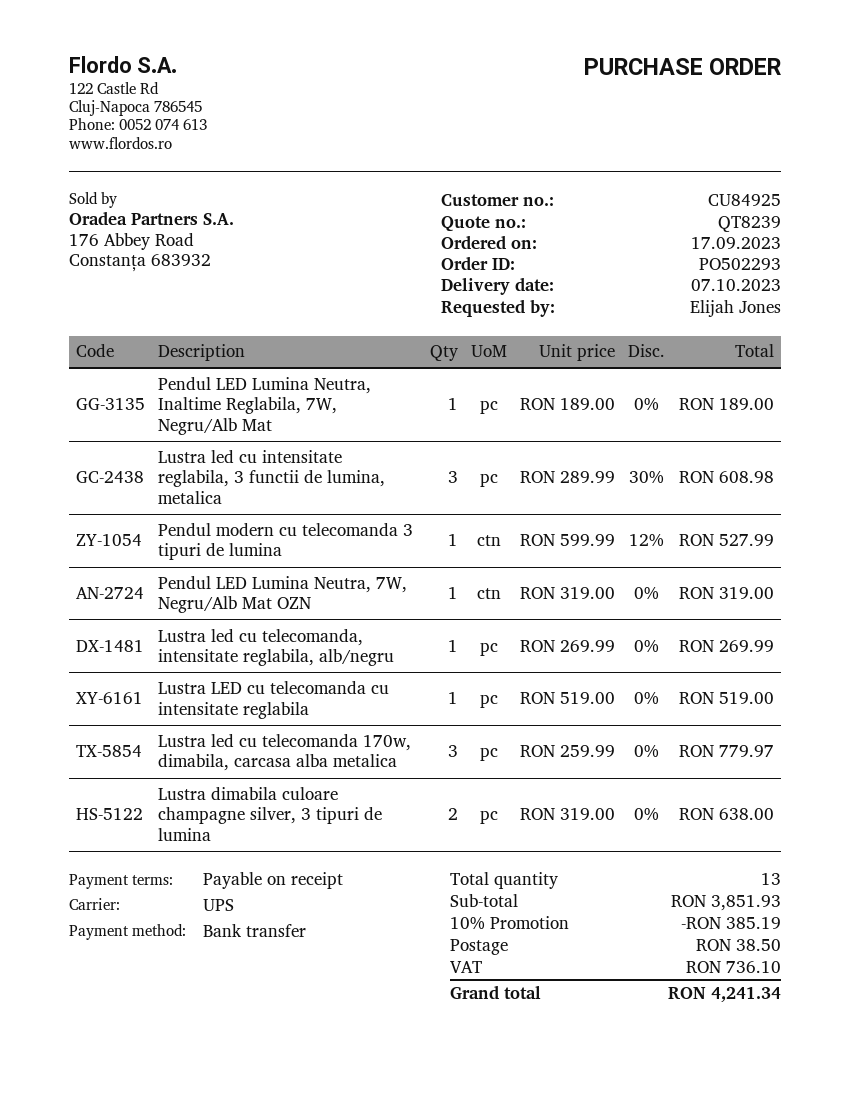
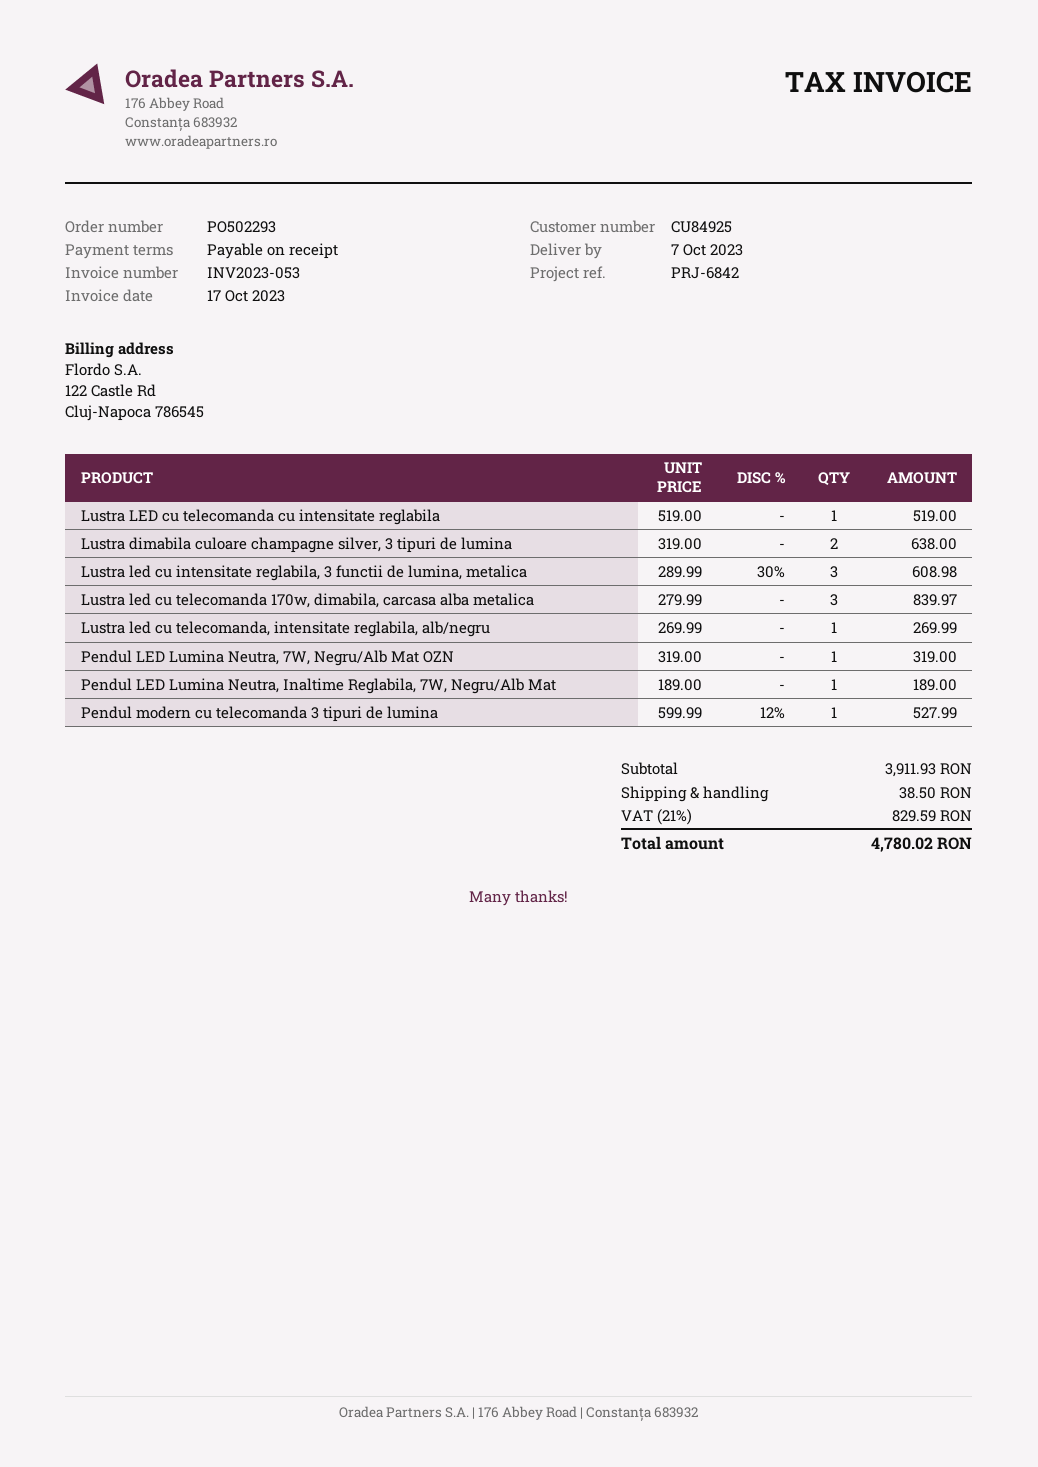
Lustra led cu telecomanda 170w, dimabila, carcasa alba metalica: 3 x 259.99 = 779.97 -> 3 x 279.99 = 839.97
subtotal: 3851.93 -> 3911.93
discount: 10% = 385.19 -> none
tax: 736.10 -> 829.59
total: 4241.34 -> 4780.02

